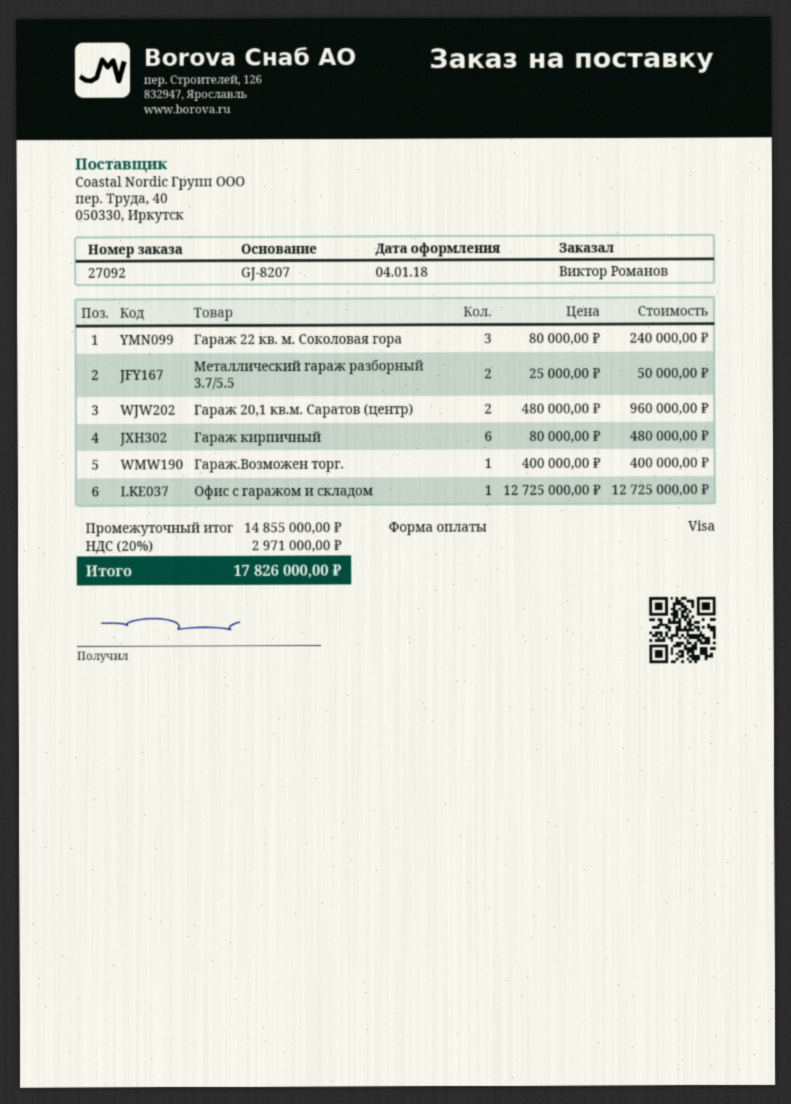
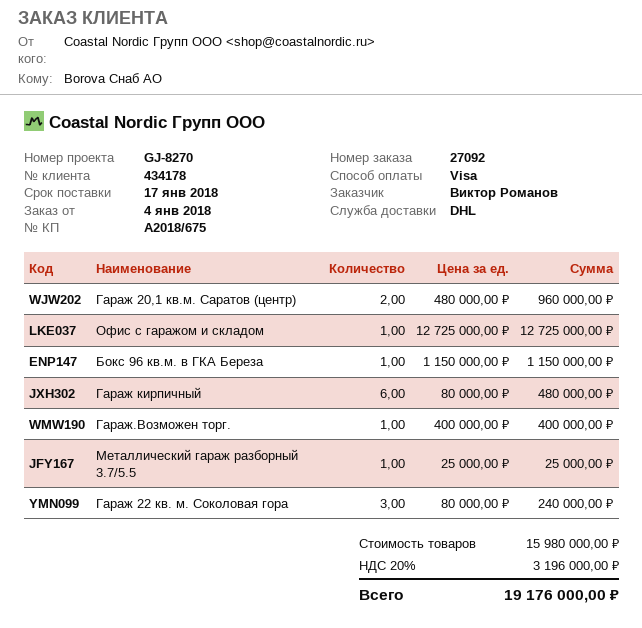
reference: GJ-8207 -> GJ-8270
Металлический гараж разборный 3.7/5.5: 2 x 25000.00 = 50000.00 -> 1 x 25000.00 = 25000.00
Бокс 96 кв.м. в ГКА Береза: none -> 1 x 1150000.00 = 1150000.00
subtotal: 14855000.00 -> 15980000.00
tax: 20% = 2971000.00 -> 20% = 3196000.00
total: 17826000.00 -> 19176000.00

